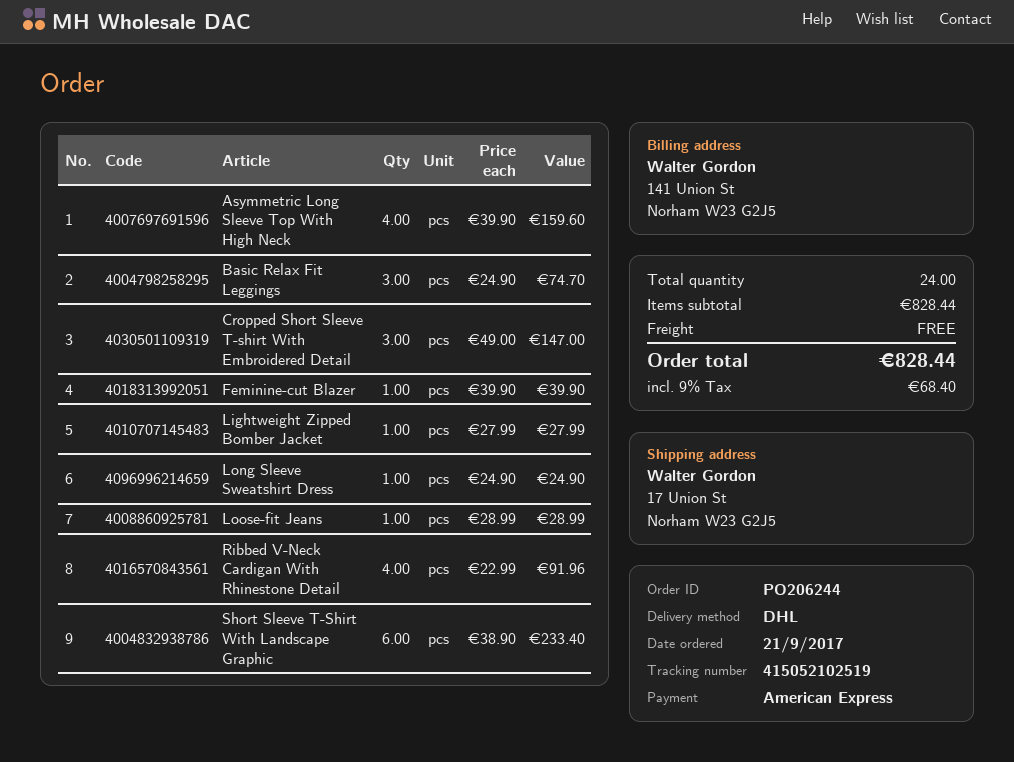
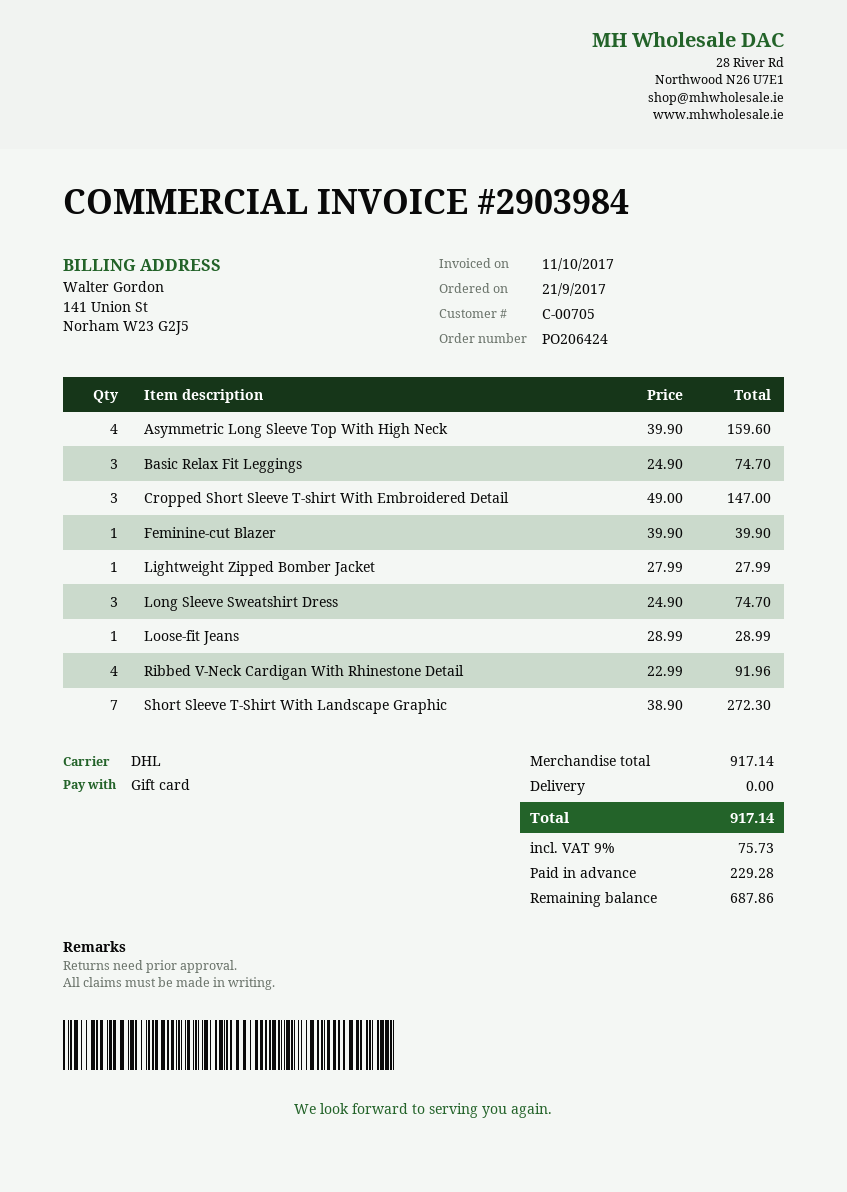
order number: PO206244 -> PO206424
payment method: American Express -> gift card
Long Sleeve Sweatshirt Dress: 1 x 24.90 = 24.90 -> 3 x 24.90 = 74.70
Short Sleeve T-Shirt With Landscape Graphic: 6 x 38.90 = 233.40 -> 7 x 38.90 = 272.30
subtotal: 828.44 -> 917.14
tax: 9% = 68.40 -> 9% = 75.73
total: 828.44 -> 917.14

